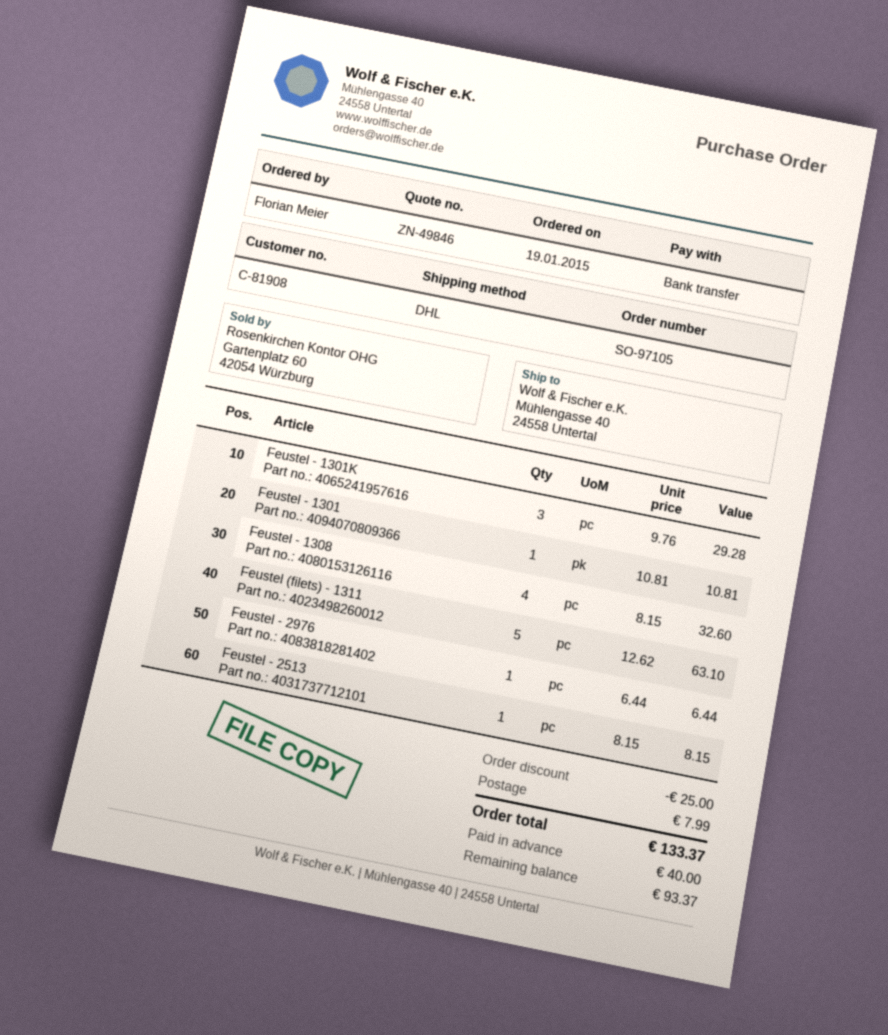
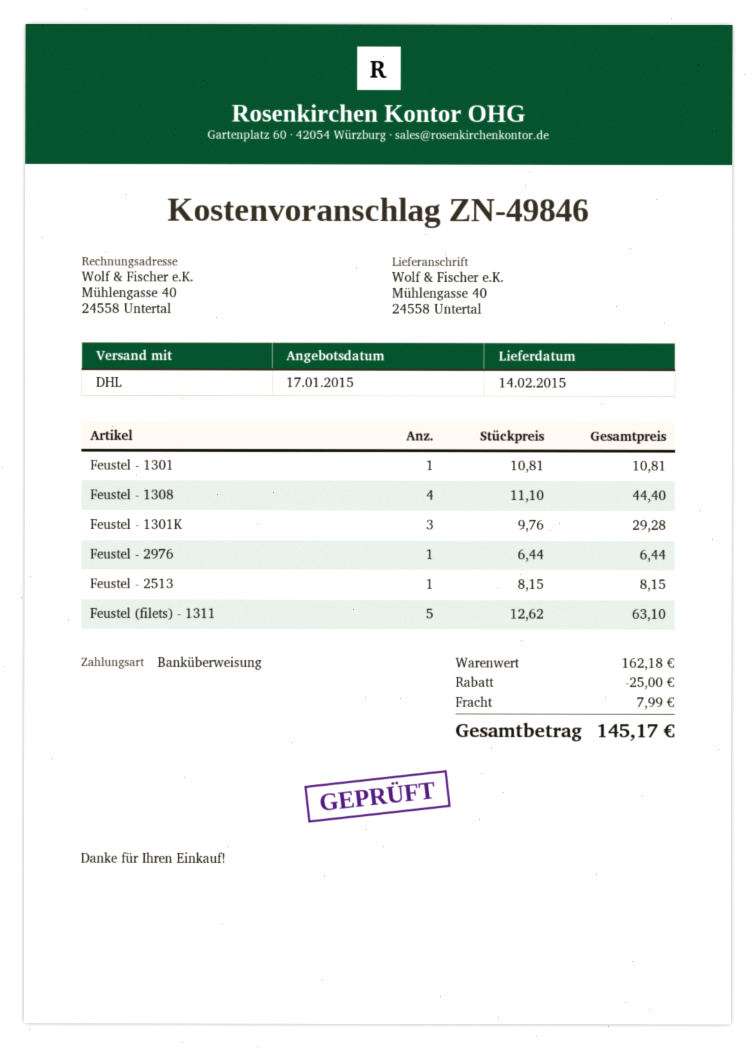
Feustel - 1308: 4 x 8.15 = 32.60 -> 4 x 11.10 = 44.40
total: 133.37 -> 145.17

